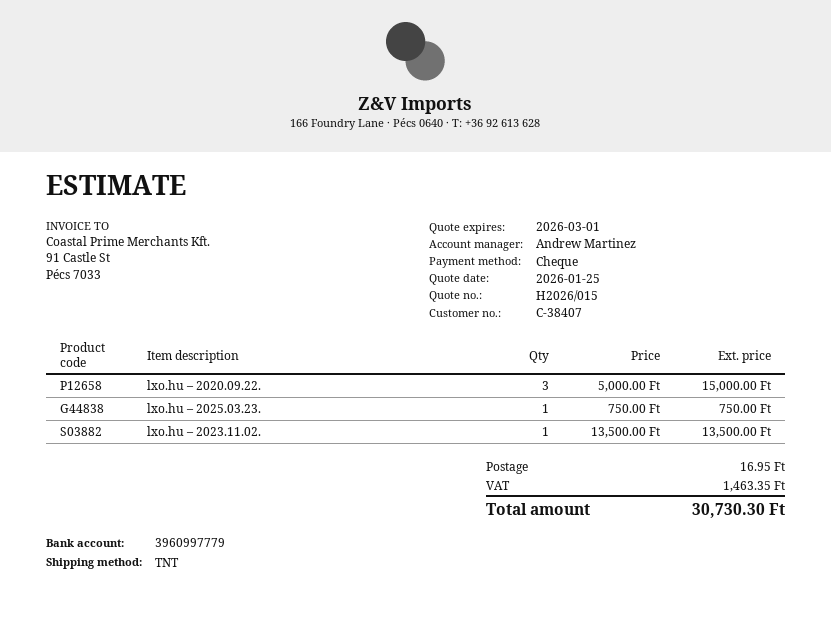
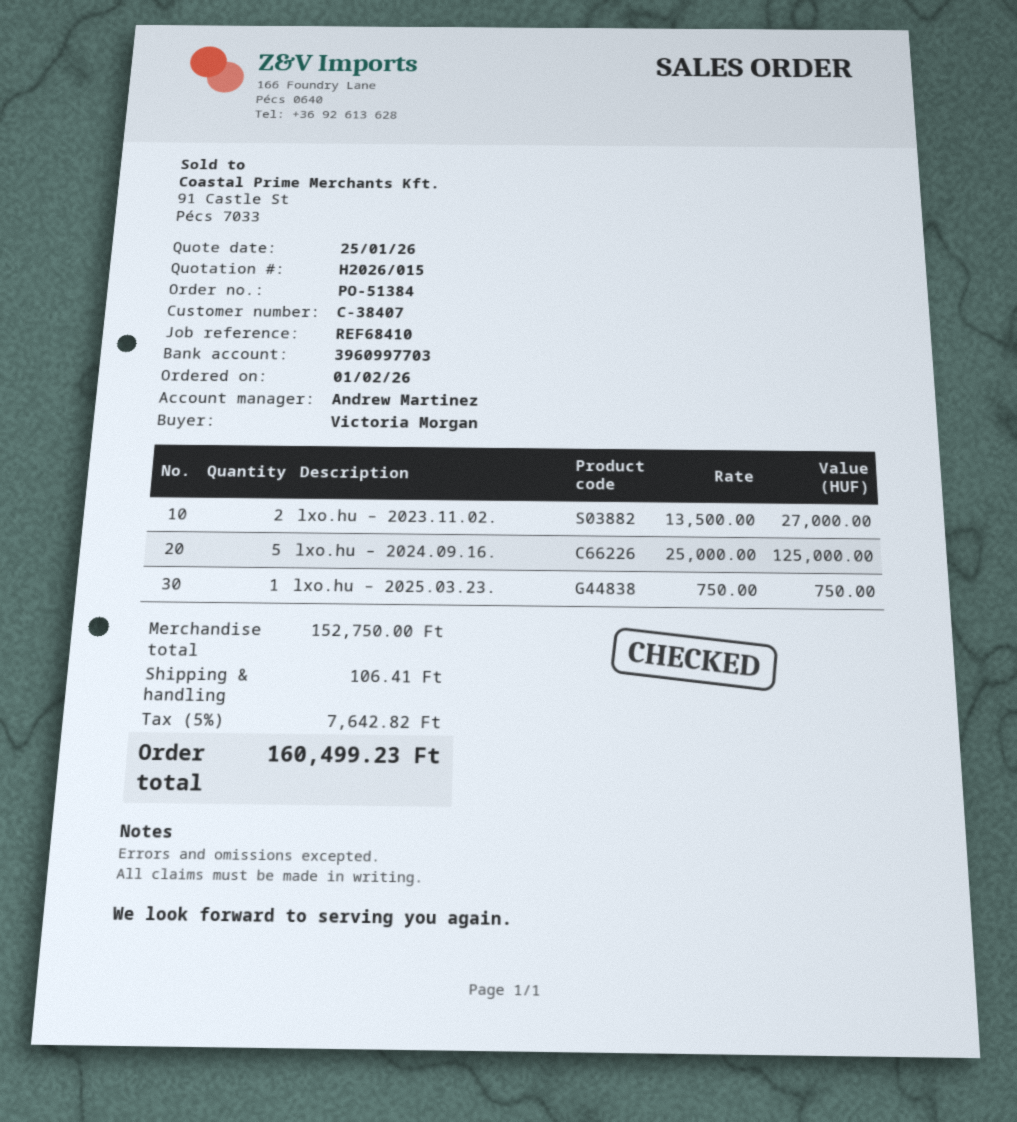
bank account: 3960997779 -> 3960997703
lxo.hu – 2020.09.22.: 3 x 5000.00 = 15000.00 -> none
lxo.hu – 2023.11.02.: 1 x 13500.00 = 13500.00 -> 2 x 13500.00 = 27000.00
lxo.hu – 2024.09.16.: none -> 5 x 25000.00 = 125000.00
shipping: 16.95 -> 106.41
tax: 1463.35 -> 7642.82
total: 30730.30 -> 160499.23

